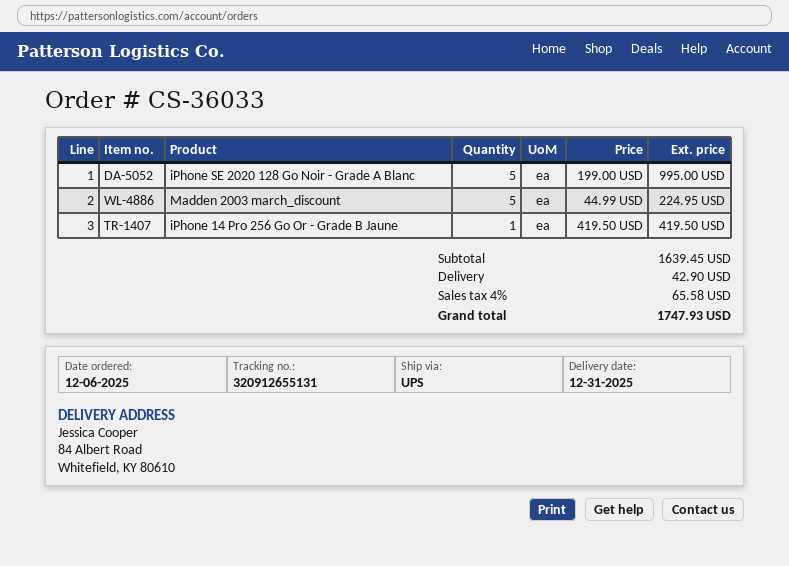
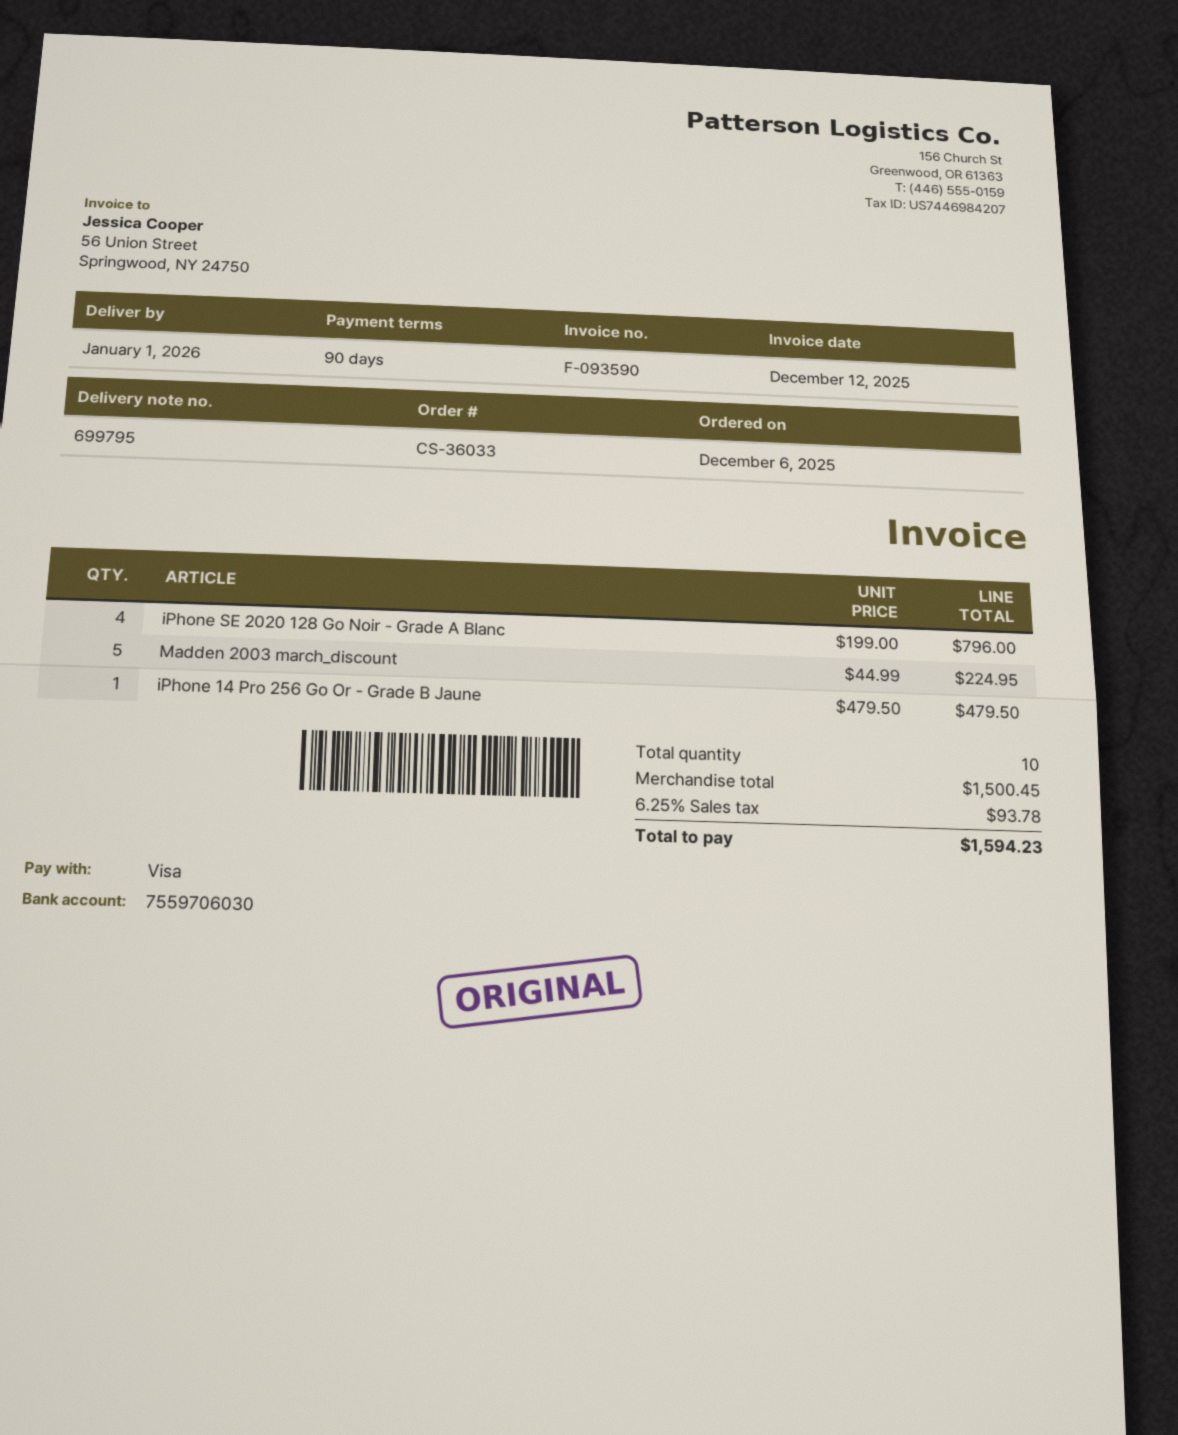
delivery date: 2025-12-31 -> 2026-01-01
iPhone SE 2020 128 Go Noir - Grade A Blanc: 5 x 199.00 = 995.00 -> 4 x 199.00 = 796.00
iPhone 14 Pro 256 Go Or - Grade B Jaune: 1 x 419.50 = 419.50 -> 1 x 479.50 = 479.50
subtotal: 1639.45 -> 1500.45
shipping: 42.90 -> none
tax: 4% = 65.58 -> 6.25% = 93.78
total: 1747.93 -> 1594.23

